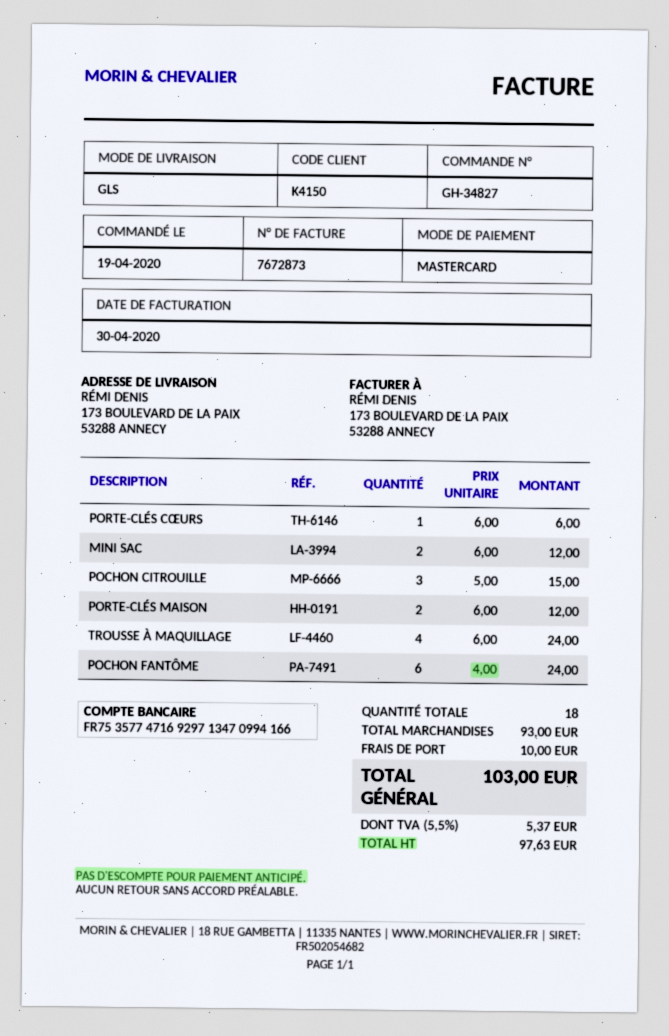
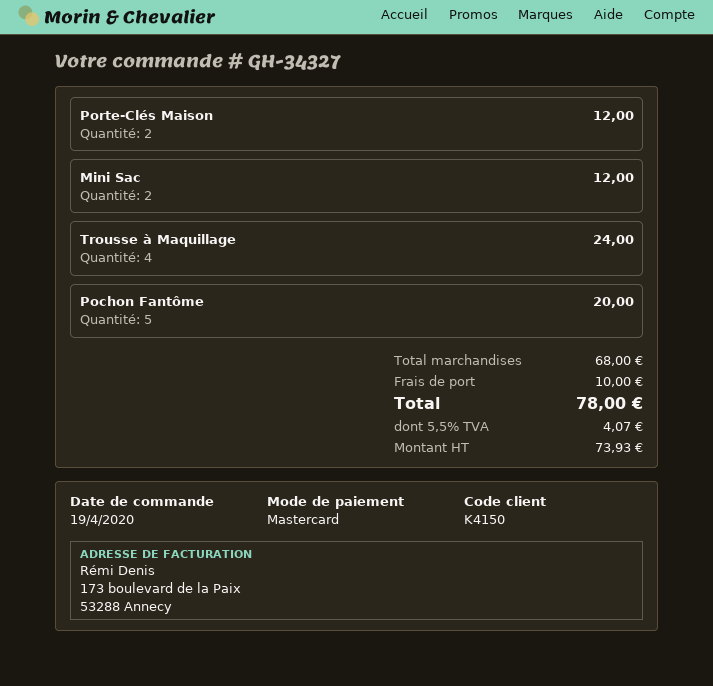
order number: GH-34827 -> GH-34327
PORTE-CLÉS CŒURS: 1 for 6.00 -> none
POCHON CITROUILLE: 3 for 15.00 -> none
POCHON FANTÔME: 6 for 24.00 -> 5 for 20.00
subtotal: 93.00 -> 68.00
net: 97.63 -> 73.93
tax: 5.5% = 5.37 -> 5.5% = 4.07
total: 103.00 -> 78.00

